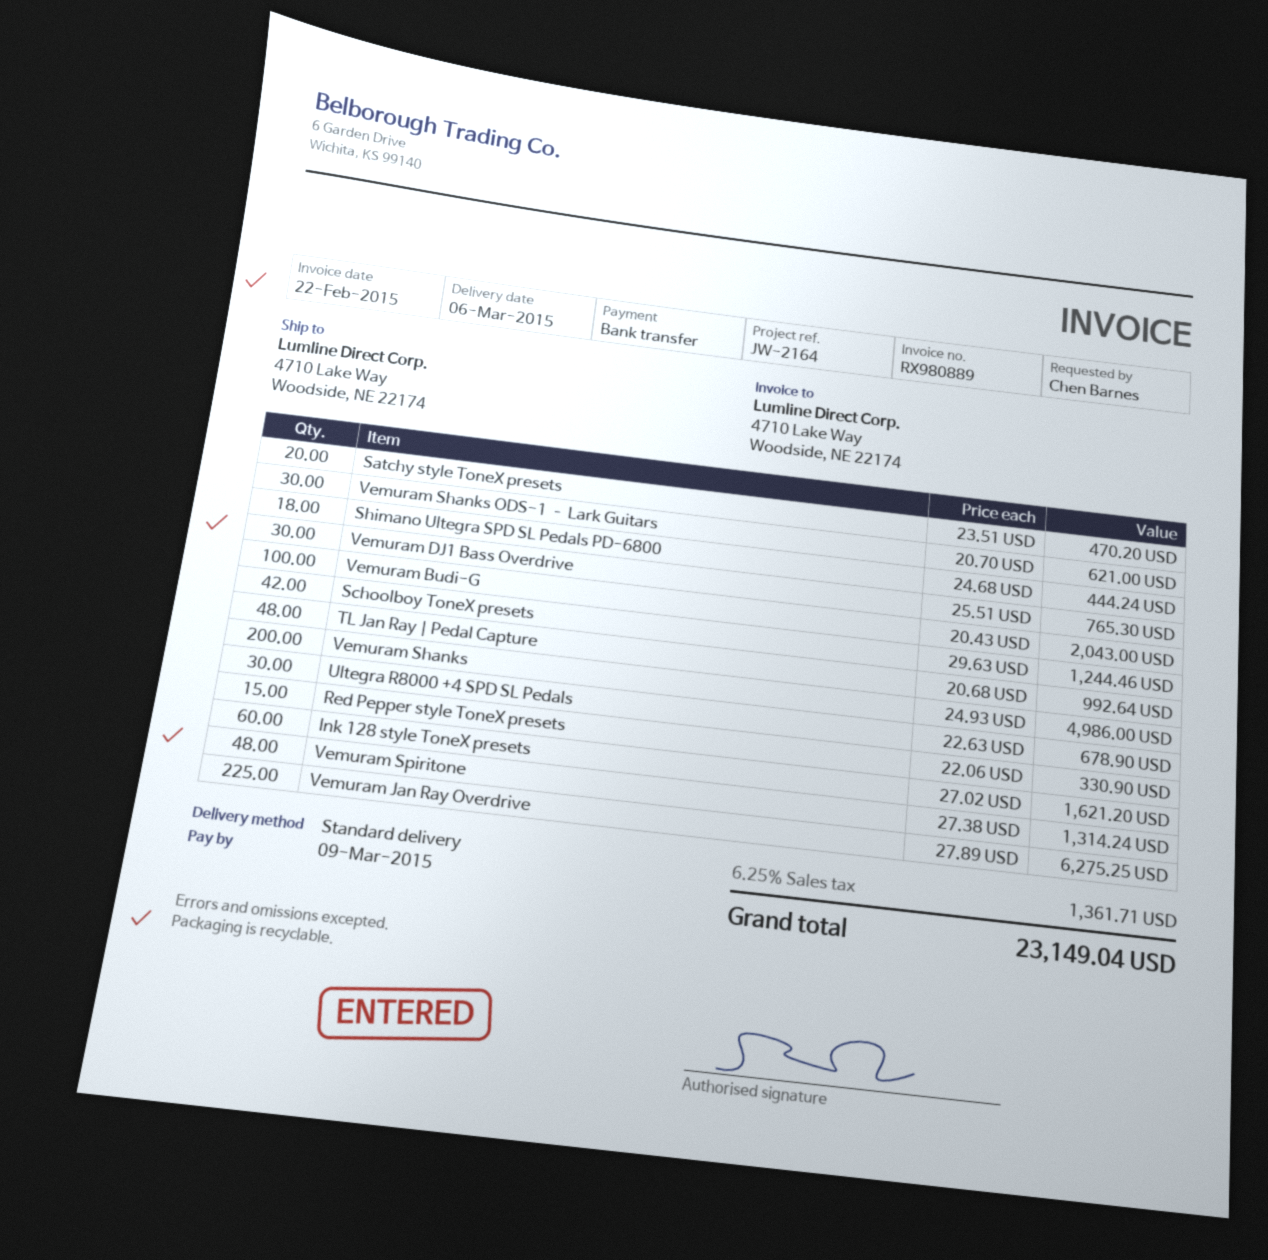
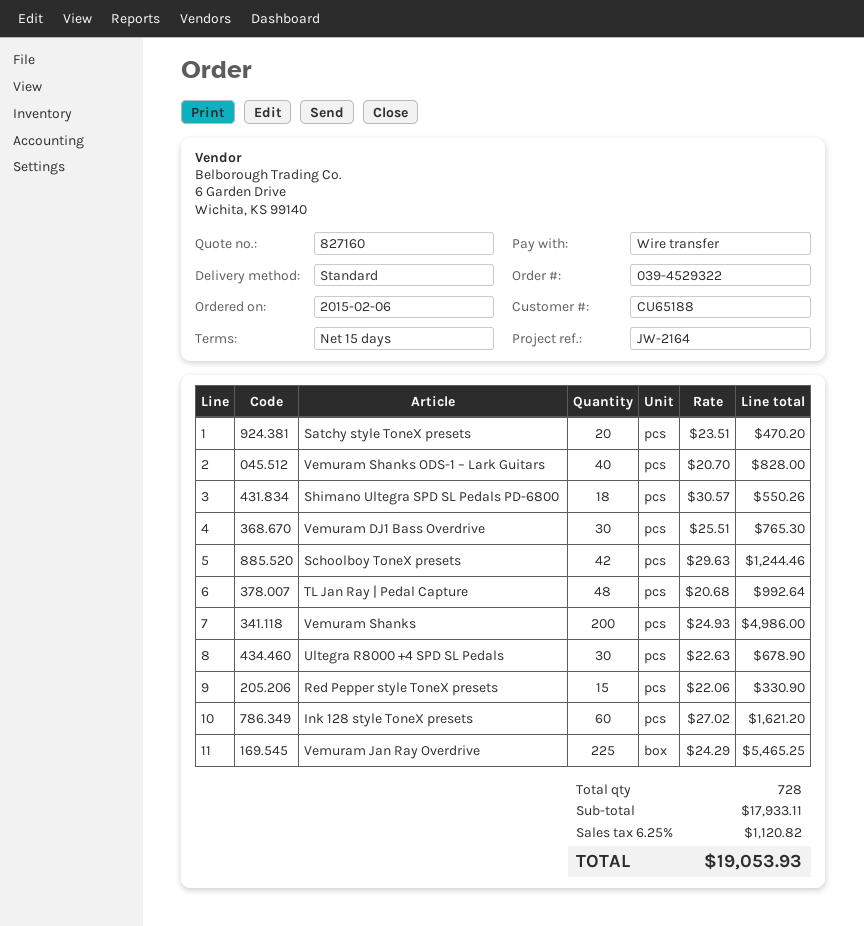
Vemuram Shanks ODS-1 – Lark Guitars: 30 x 20.70 = 621.00 -> 40 x 20.70 = 828.00
Shimano Ultegra SPD SL Pedals PD-6800: 18 x 24.68 = 444.24 -> 18 x 30.57 = 550.26
Vemuram Budi-G: 100 x 20.43 = 2043.00 -> none
Vemuram Spiritone: 48 x 27.38 = 1314.24 -> none
Vemuram Jan Ray Overdrive: 225 x 27.89 = 6275.25 -> 225 x 24.29 = 5465.25
tax: 6.25% = 1361.71 -> 6.25% = 1120.82
total: 23149.04 -> 19053.93

